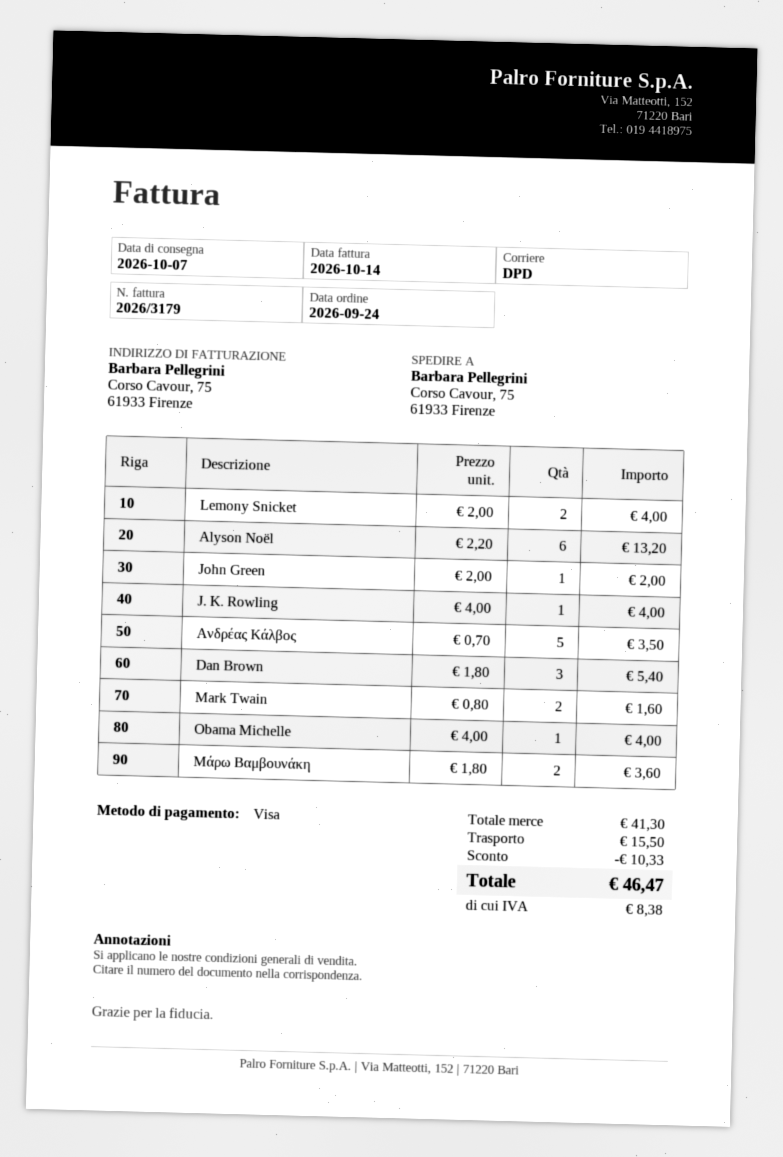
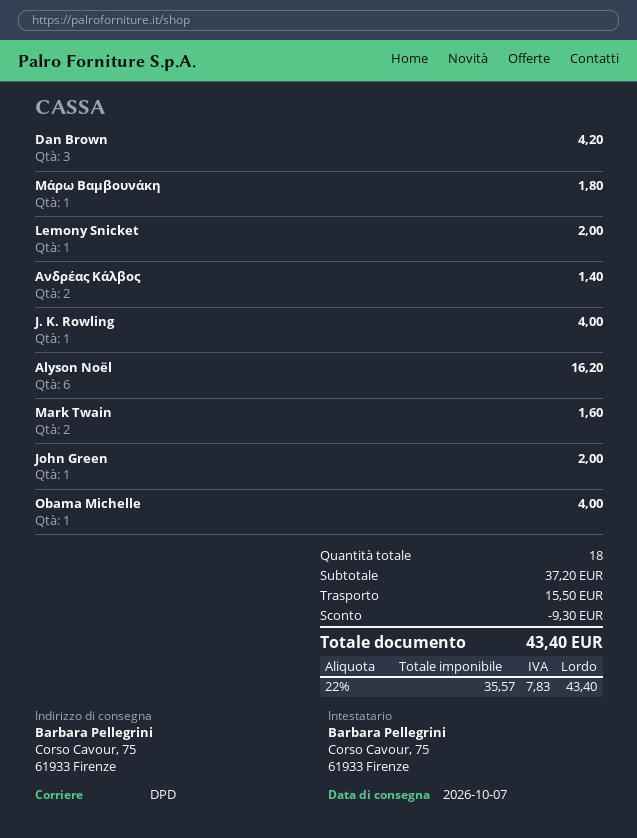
Lemony Snicket: 2 for 4.00 -> 1 for 2.00
Alyson Noël: 6 for 13.20 -> 6 for 16.20
Ανδρέας Κάλβος: 5 for 3.50 -> 2 for 1.40
Dan Brown: 3 for 5.40 -> 3 for 4.20
Μάρω Βαμβουνάκη: 2 for 3.60 -> 1 for 1.80
subtotal: 41.30 -> 37.20
discount: 10.33 -> 9.30
tax: 8.38 -> 7.83
total: 46.47 -> 43.40

